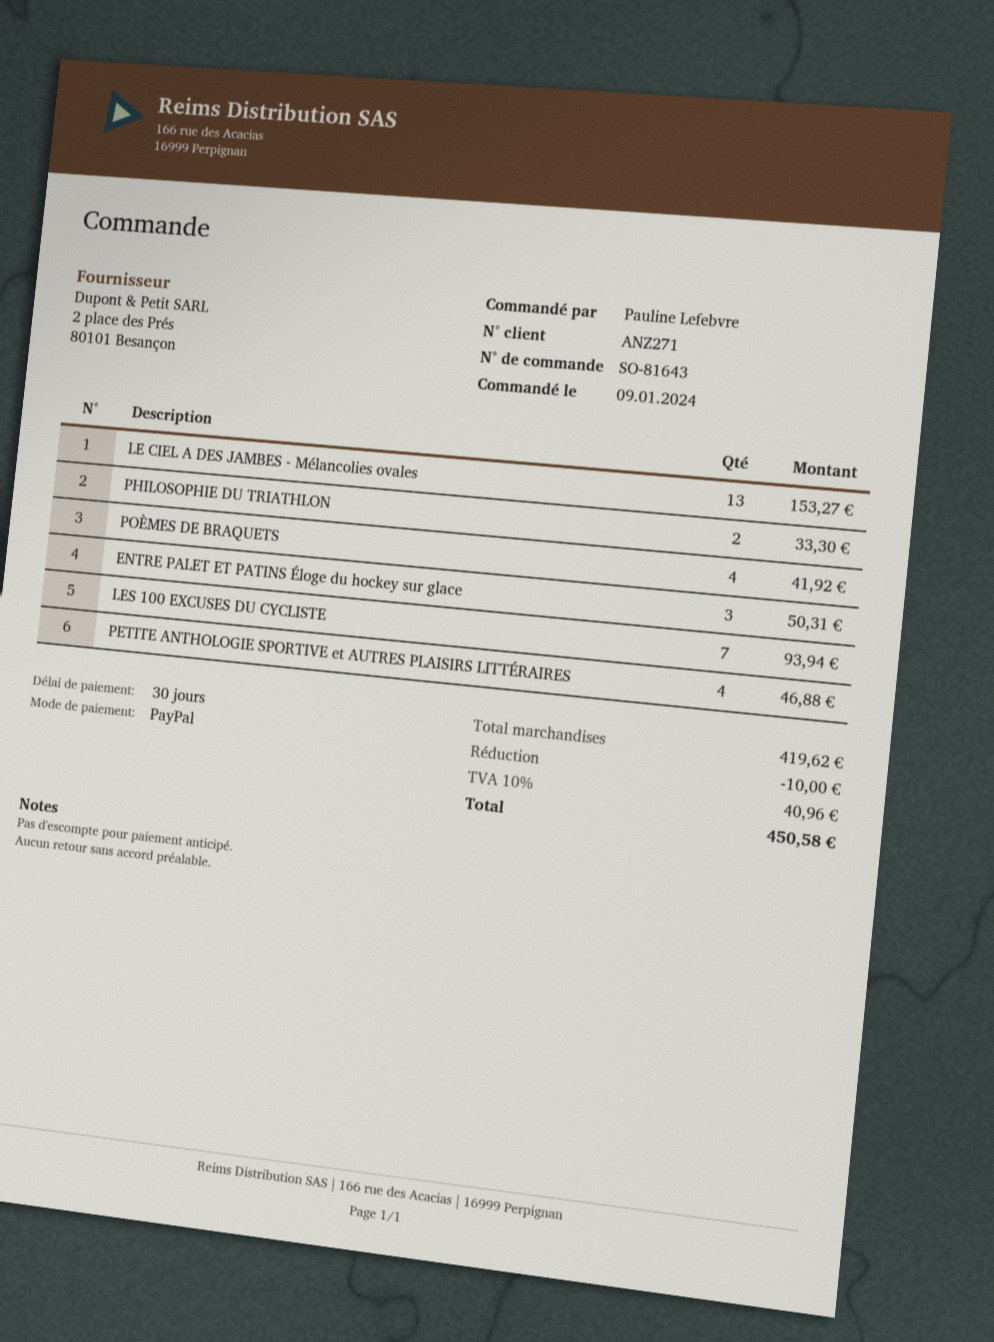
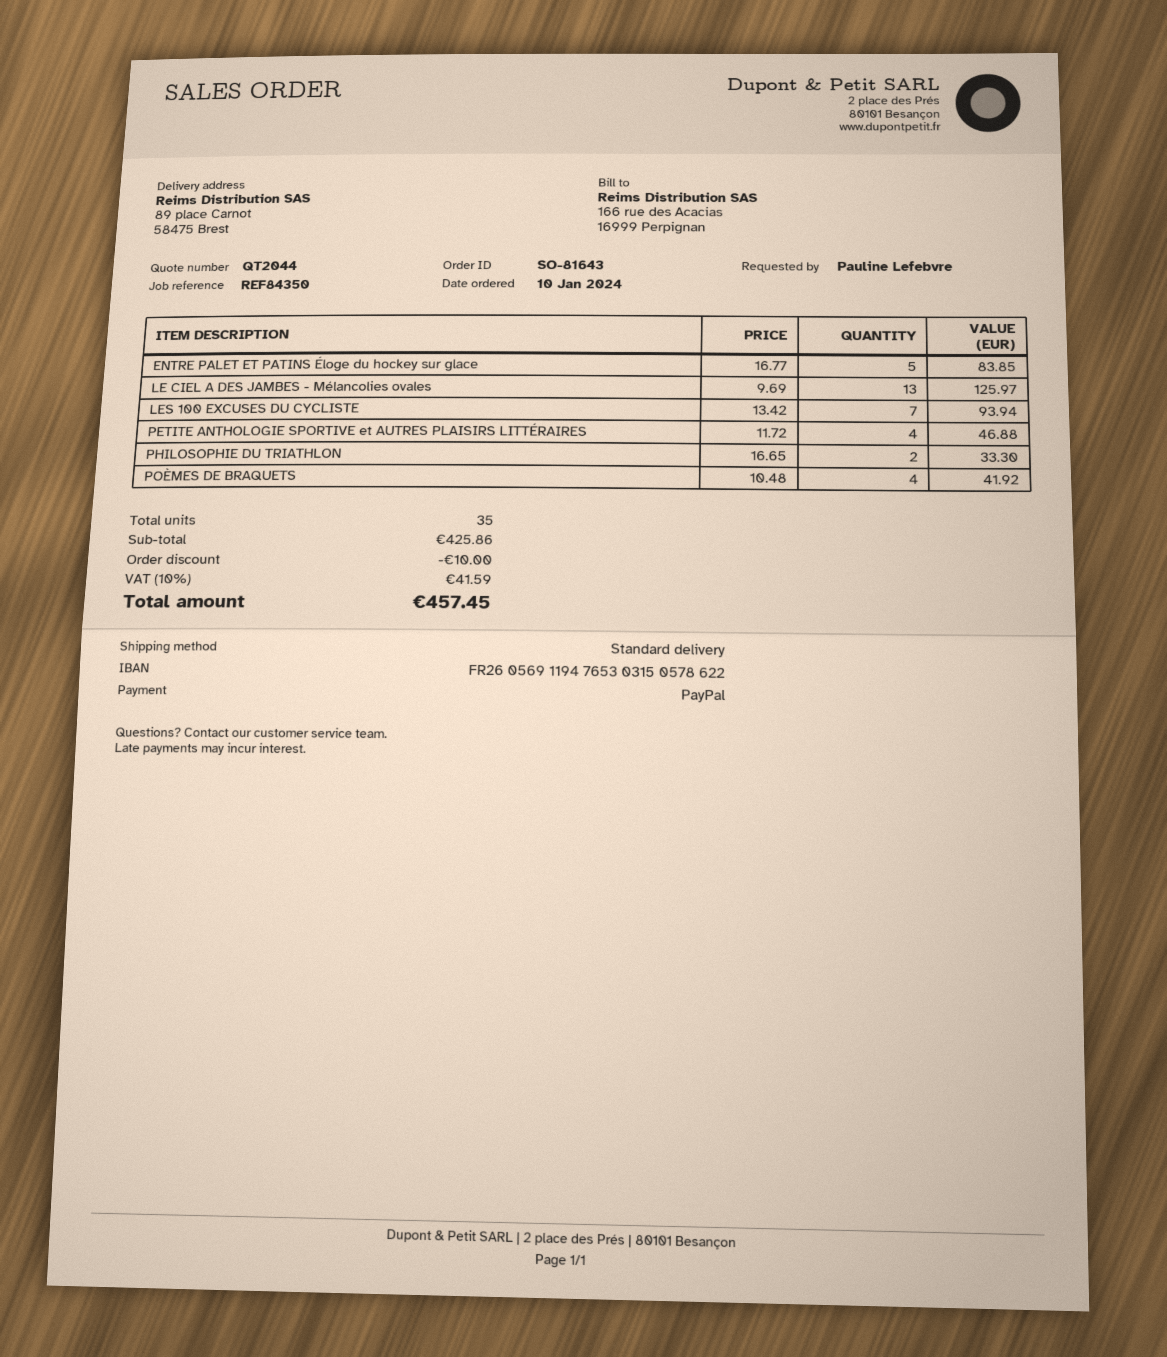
order date: 2024-01-09 -> 2024-01-10
LE CIEL A DES JAMBES - Mélancolies ovales: 13 for 153.27 -> 13 for 125.97
ENTRE PALET ET PATINS Éloge du hockey sur glace: 3 for 50.31 -> 5 for 83.85
subtotal: 419.62 -> 425.86
tax: 10% = 40.96 -> 10% = 41.59
total: 450.58 -> 457.45

